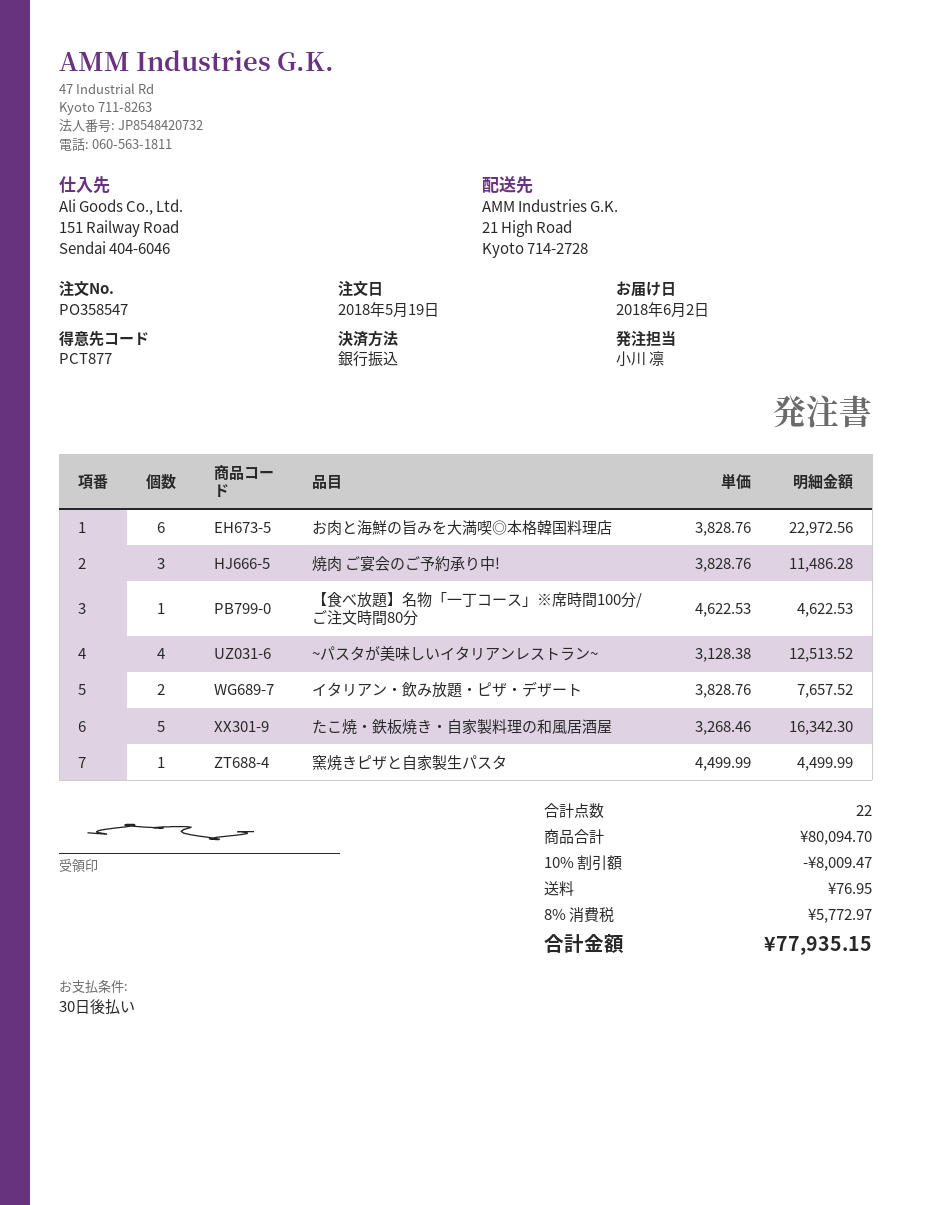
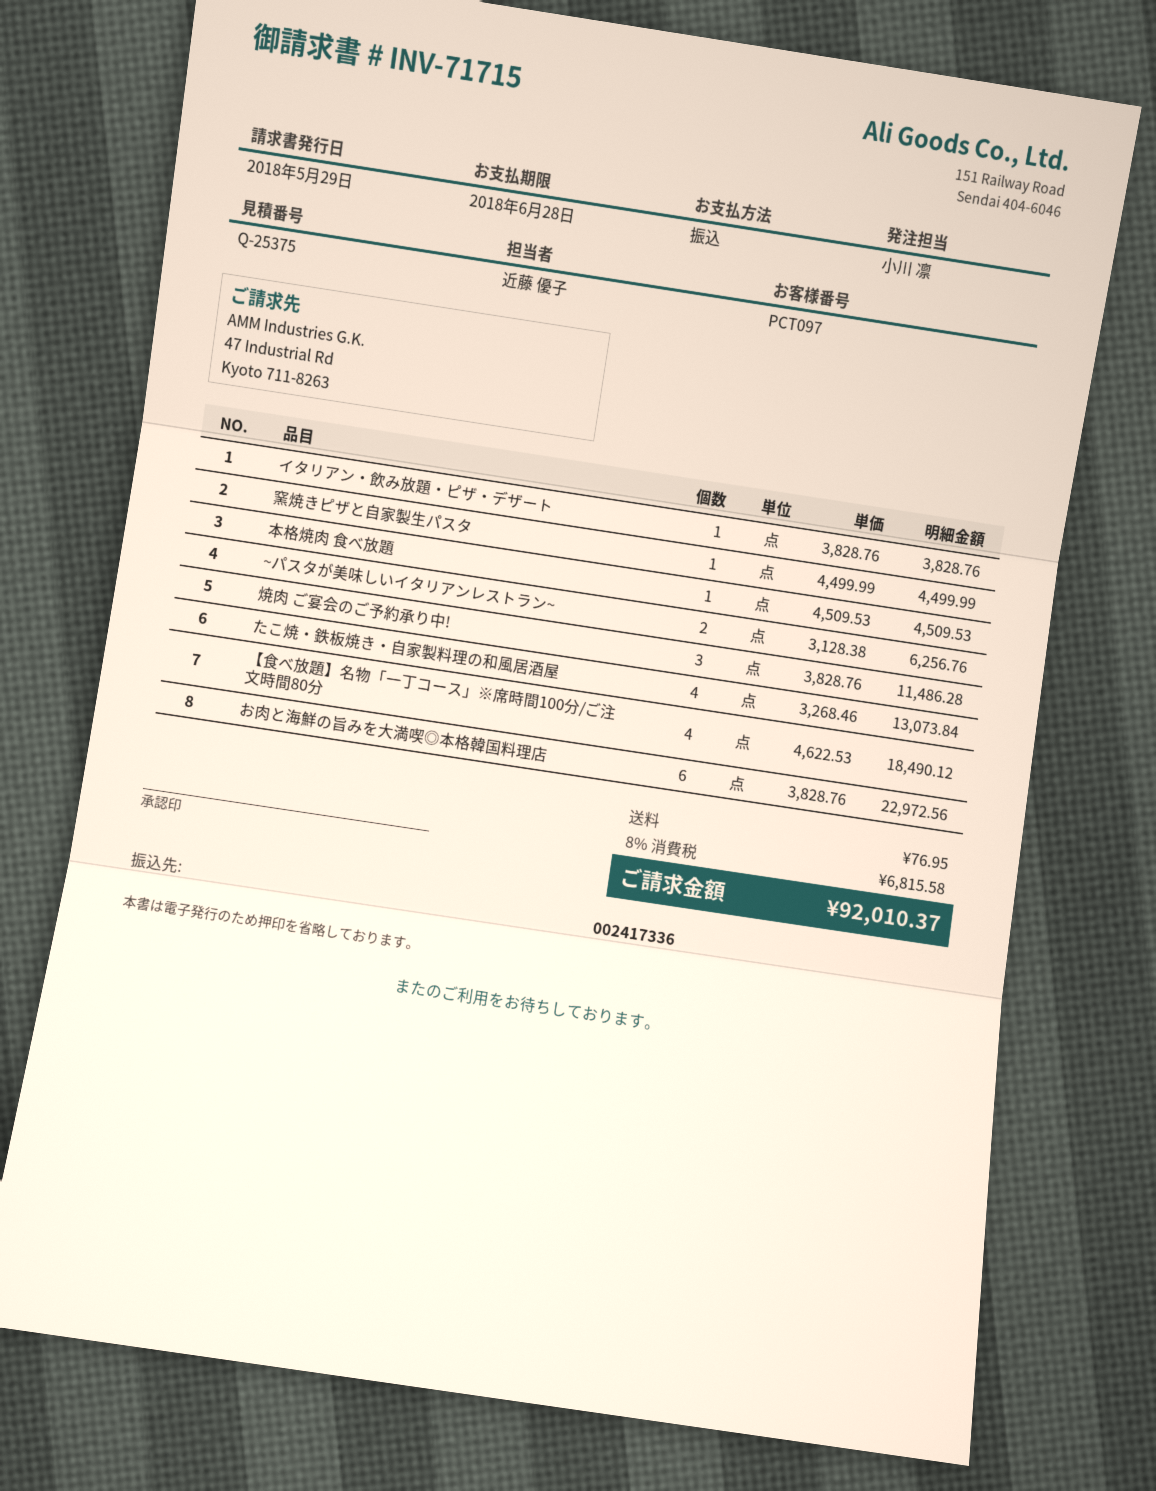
customer number: PCT877 -> PCT097
【食べ放題】名物「一丁コース」※席時間100分/ご注文時間80分: 1 x 4622.53 = 4622.53 -> 4 x 4622.53 = 18490.12
~パスタが美味しいイタリアンレストラン~: 4 x 3128.38 = 12513.52 -> 2 x 3128.38 = 6256.76
イタリアン・飲み放題・ピザ・デザート: 2 x 3828.76 = 7657.52 -> 1 x 3828.76 = 3828.76
たこ焼・鉄板焼き・自家製料理の和風居酒屋: 5 x 3268.46 = 16342.30 -> 4 x 3268.46 = 13073.84
本格焼肉 食べ放題: none -> 1 x 4509.53 = 4509.53
discount: 10% = 8009.47 -> none
tax: 8% = 5772.97 -> 8% = 6815.58
total: 77935.15 -> 92010.37

